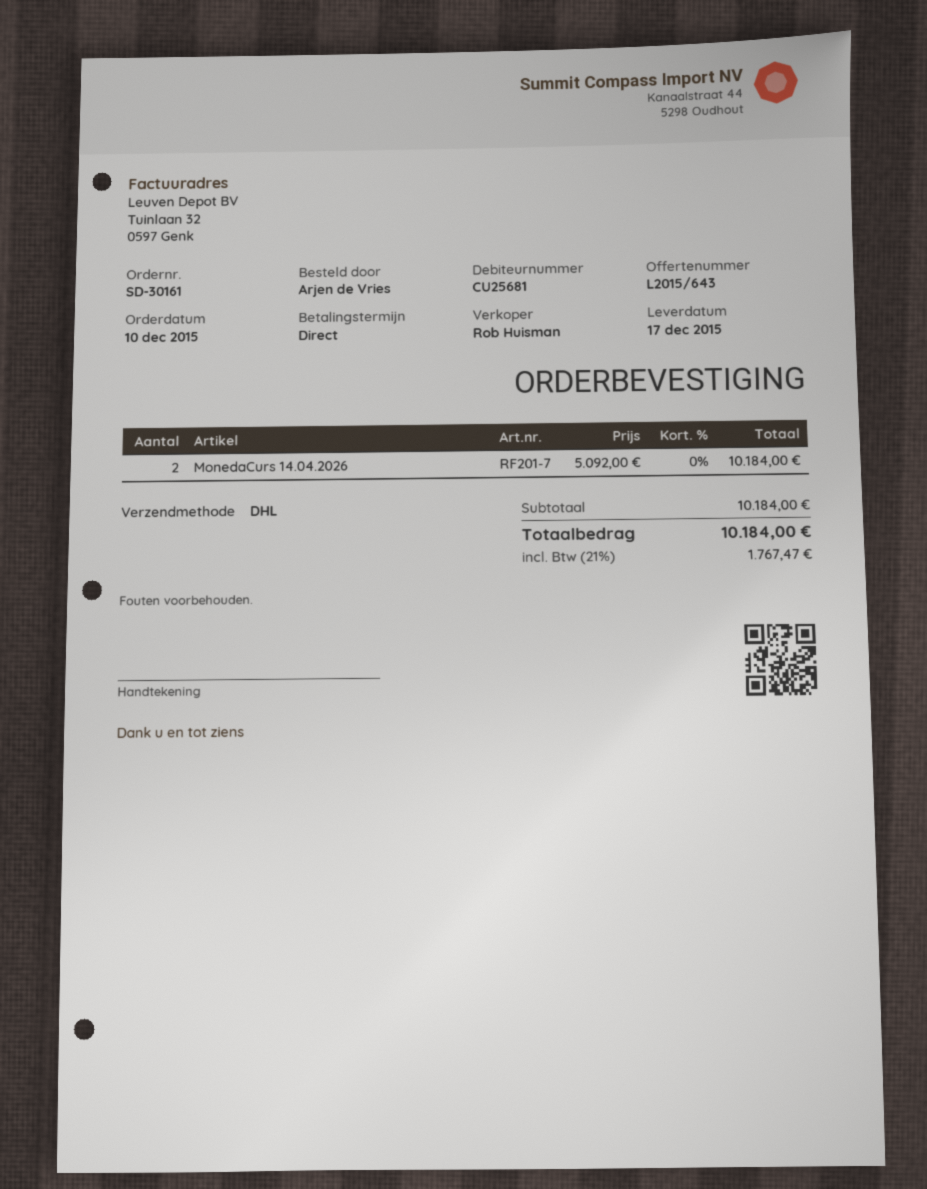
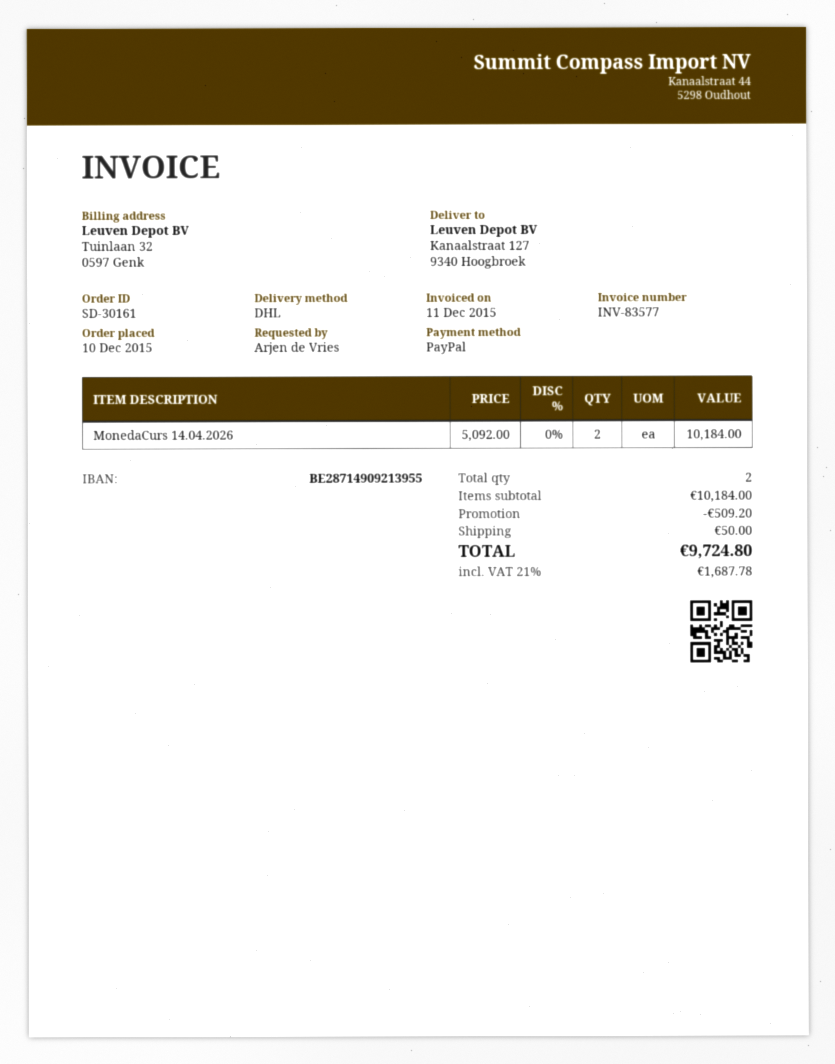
discount: none -> 509.20
shipping: none -> 50.00
tax: 21% = 1767.47 -> 21% = 1687.78
total: 10184.00 -> 9724.80

